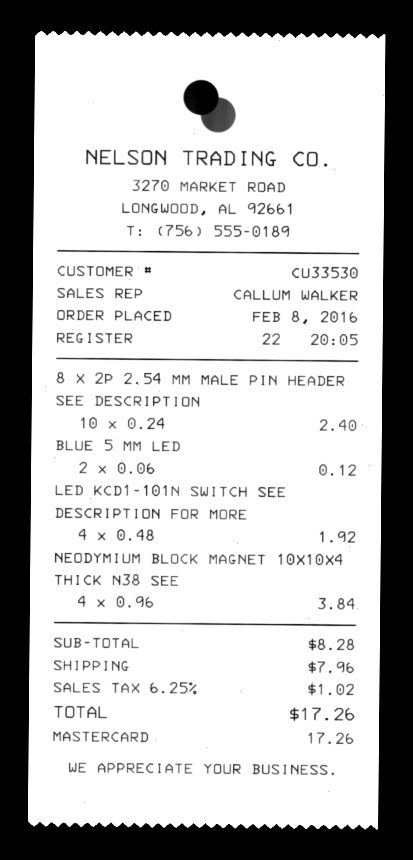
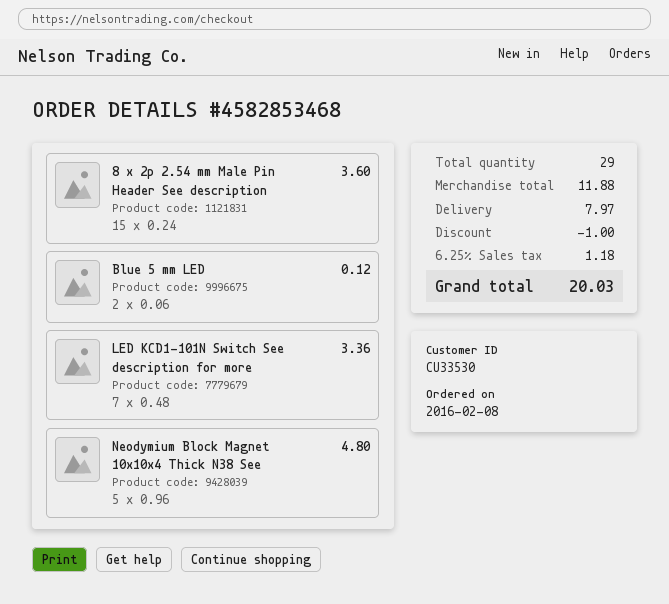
8 X 2P 2.54 MM MALE PIN HEADER SEE DESCRIPTION: 10 x 0.24 = 2.40 -> 15 x 0.24 = 3.60
LED KCD1-101N SWITCH SEE DESCRIPTION FOR MORE: 4 x 0.48 = 1.92 -> 7 x 0.48 = 3.36
NEODYMIUM BLOCK MAGNET 10X10X4 THICK N38 SEE: 4 x 0.96 = 3.84 -> 5 x 0.96 = 4.80
subtotal: 8.28 -> 11.88
discount: none -> 1.00
shipping: 7.96 -> 7.97
tax: 6.25% = 1.02 -> 6.25% = 1.18
total: 17.26 -> 20.03

